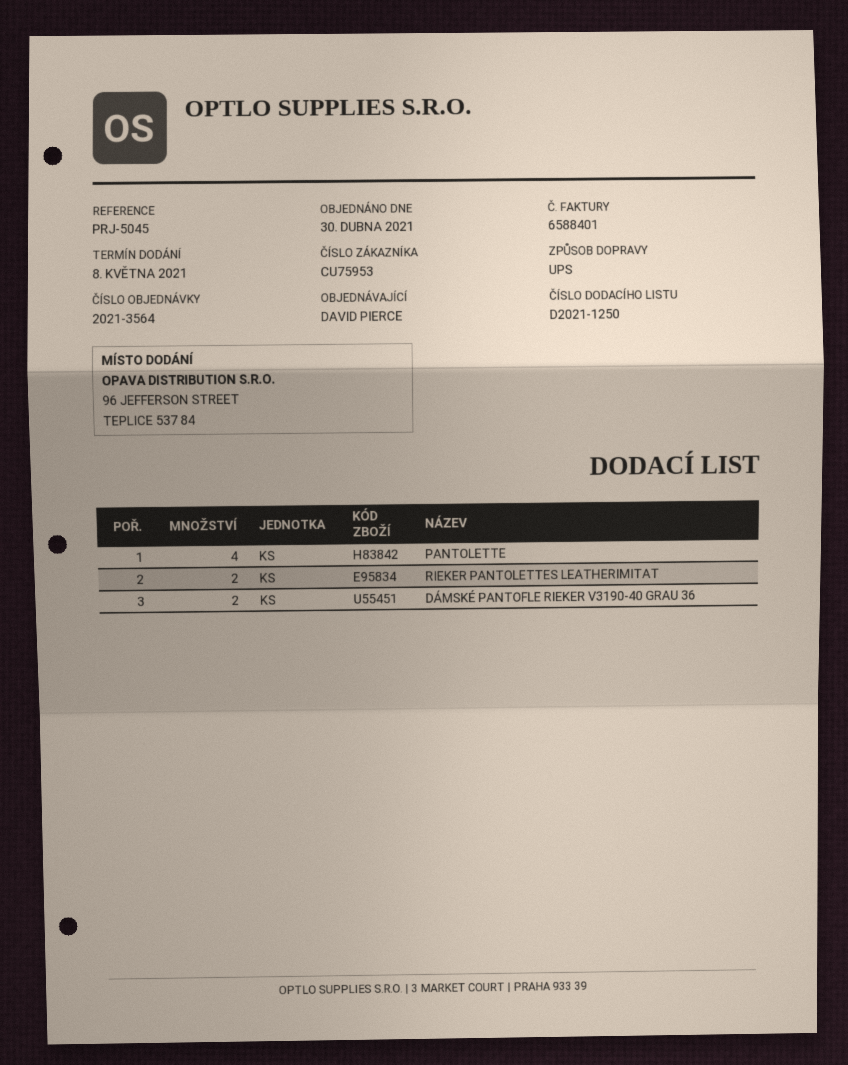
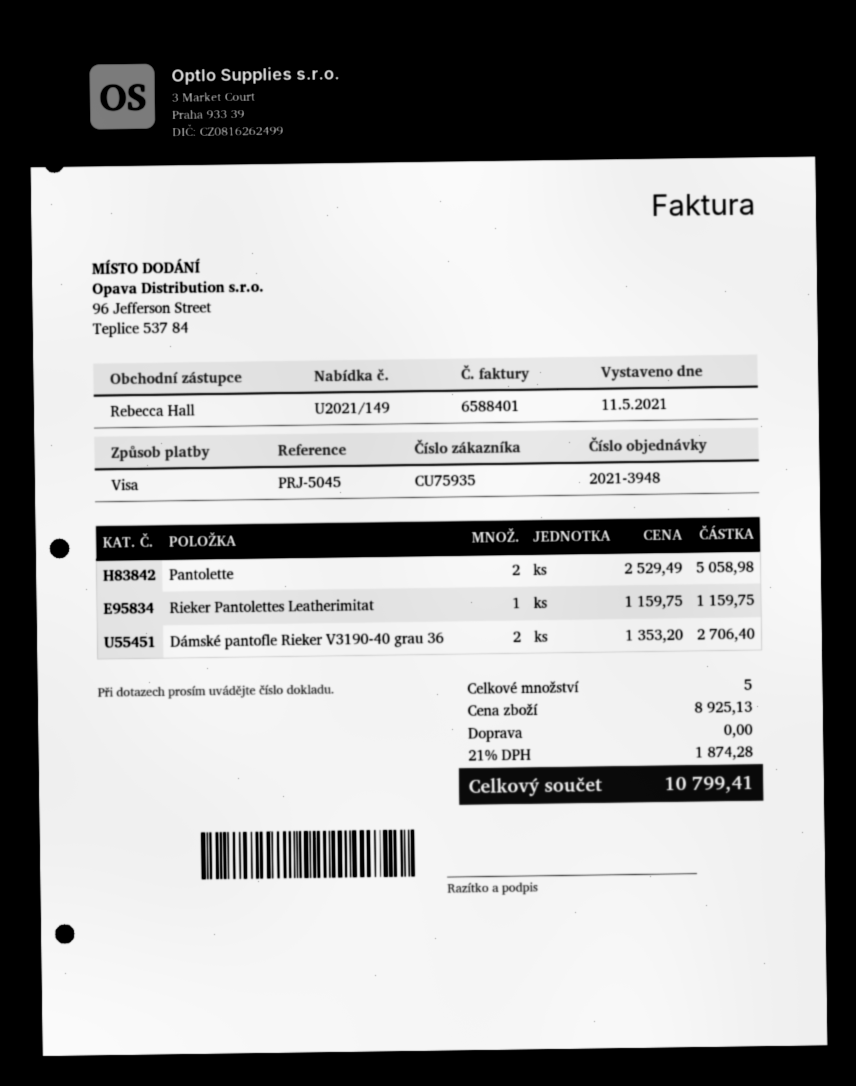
order number: 2021-3564 -> 2021-3948
customer number: CU75953 -> CU75935
PANTOLETTE: 4 -> 2
RIEKER PANTOLETTES LEATHERIMITAT: 2 -> 1

